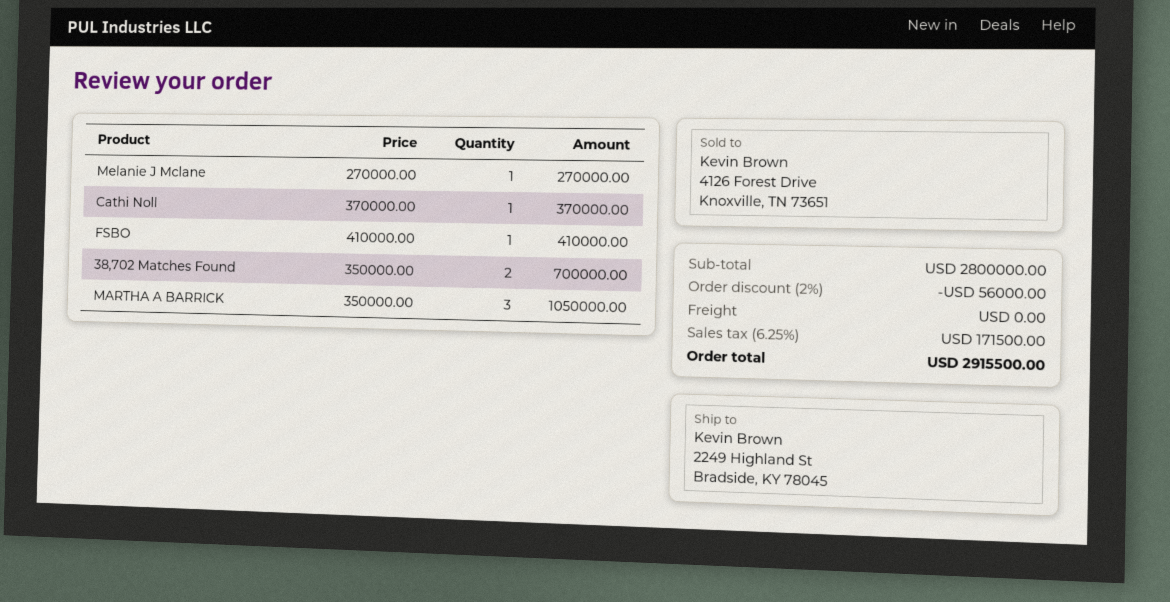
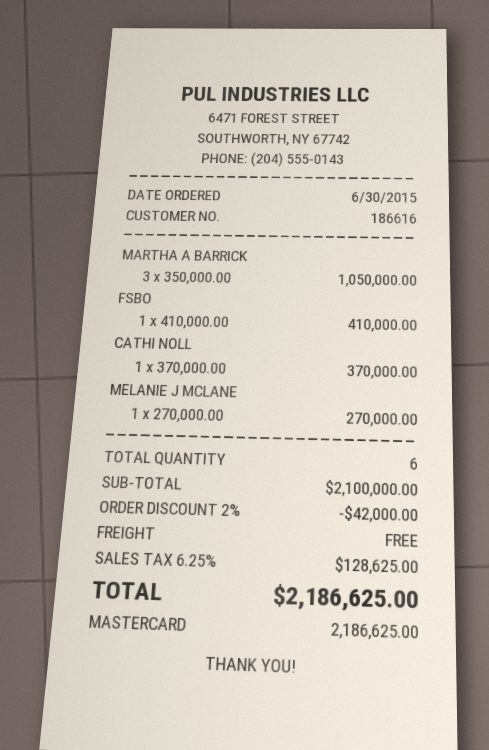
38,702 Matches Found: 2 x 350000.00 = 700000.00 -> none
subtotal: 2800000.00 -> 2100000.00
discount: 2% = 56000.00 -> 2% = 42000.00
tax: 6.25% = 171500.00 -> 6.25% = 128625.00
total: 2915500.00 -> 2186625.00

